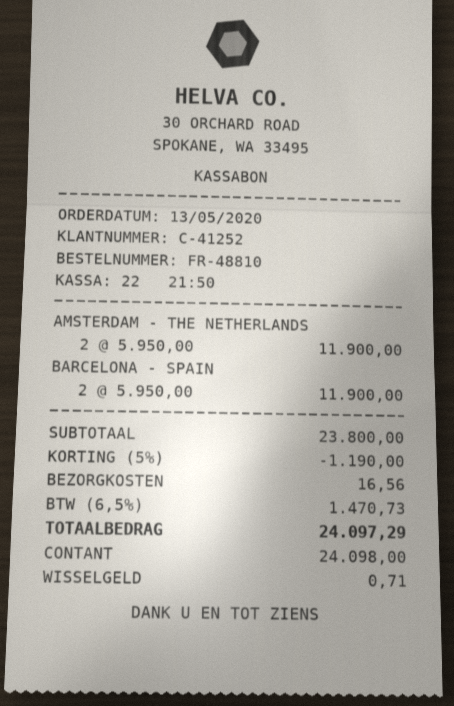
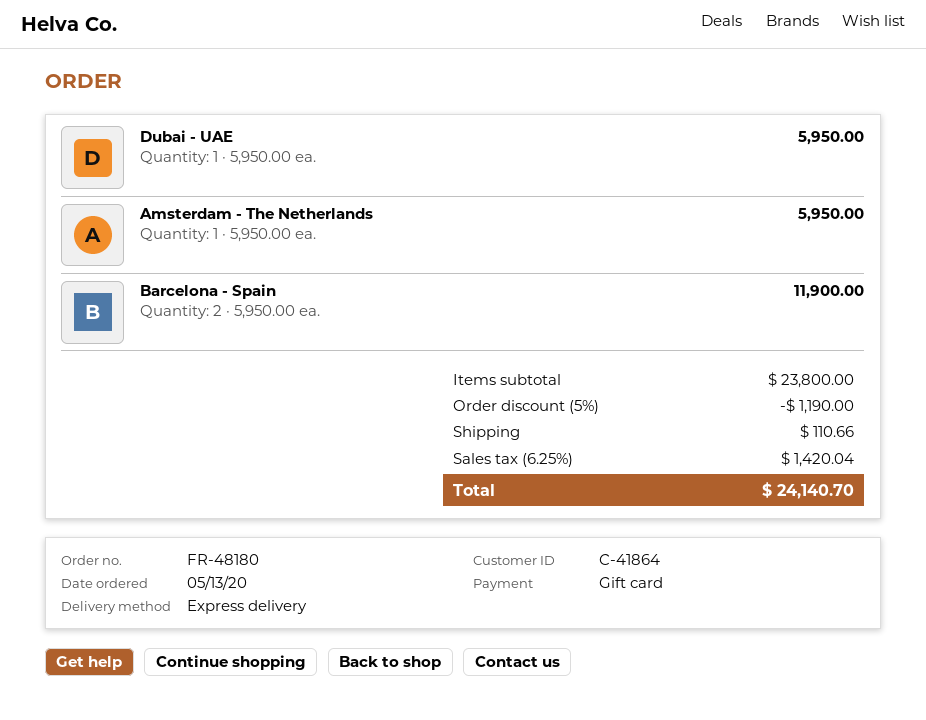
order number: FR-48810 -> FR-48180
customer number: C-41252 -> C-41864
payment method: cash -> gift card
AMSTERDAM - THE NETHERLANDS: 2 x 5950.00 = 11900.00 -> 1 x 5950.00 = 5950.00
Dubai - UAE: none -> 1 x 5950.00 = 5950.00
shipping: 16.56 -> 110.66
tax: 6.5% = 1470.73 -> 6.25% = 1420.04
total: 24097.29 -> 24140.70

